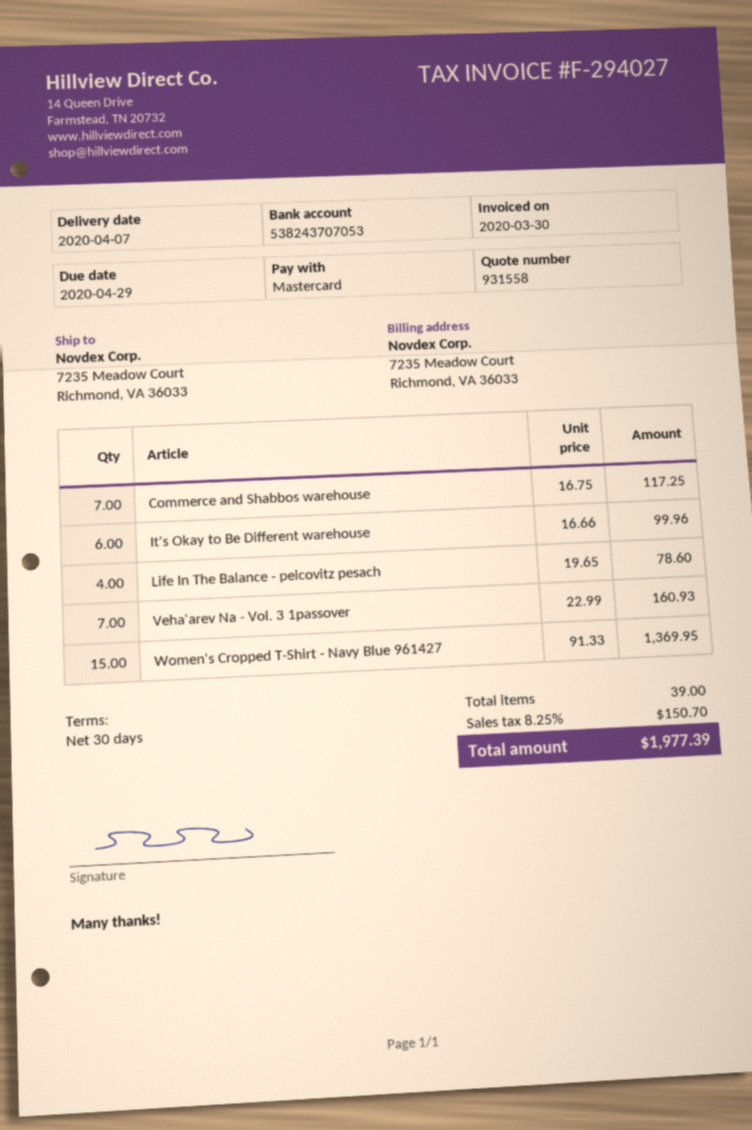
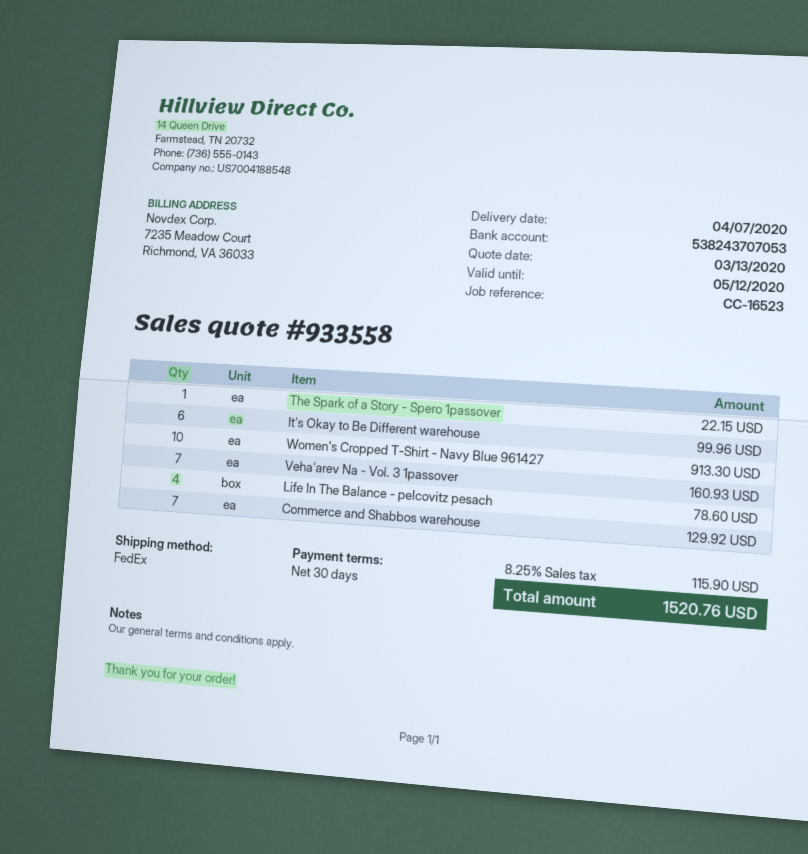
quote number: 931558 -> 933558
Commerce and Shabbos warehouse: 7 for 117.25 -> 7 for 129.92
Women's Cropped T-Shirt - Navy Blue 961427: 15 for 1369.95 -> 10 for 913.30
The Spark of a Story - Spero 1passover: none -> 1 for 22.15
tax: 8.25% = 150.70 -> 8.25% = 115.90
total: 1977.39 -> 1520.76

